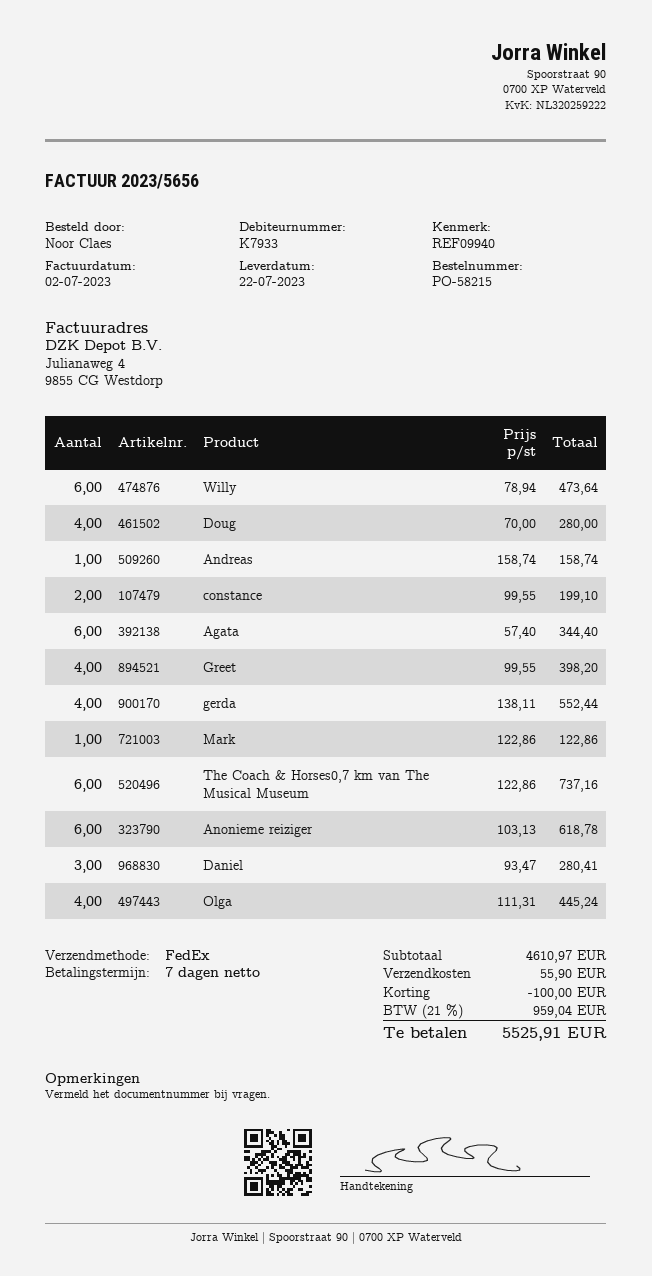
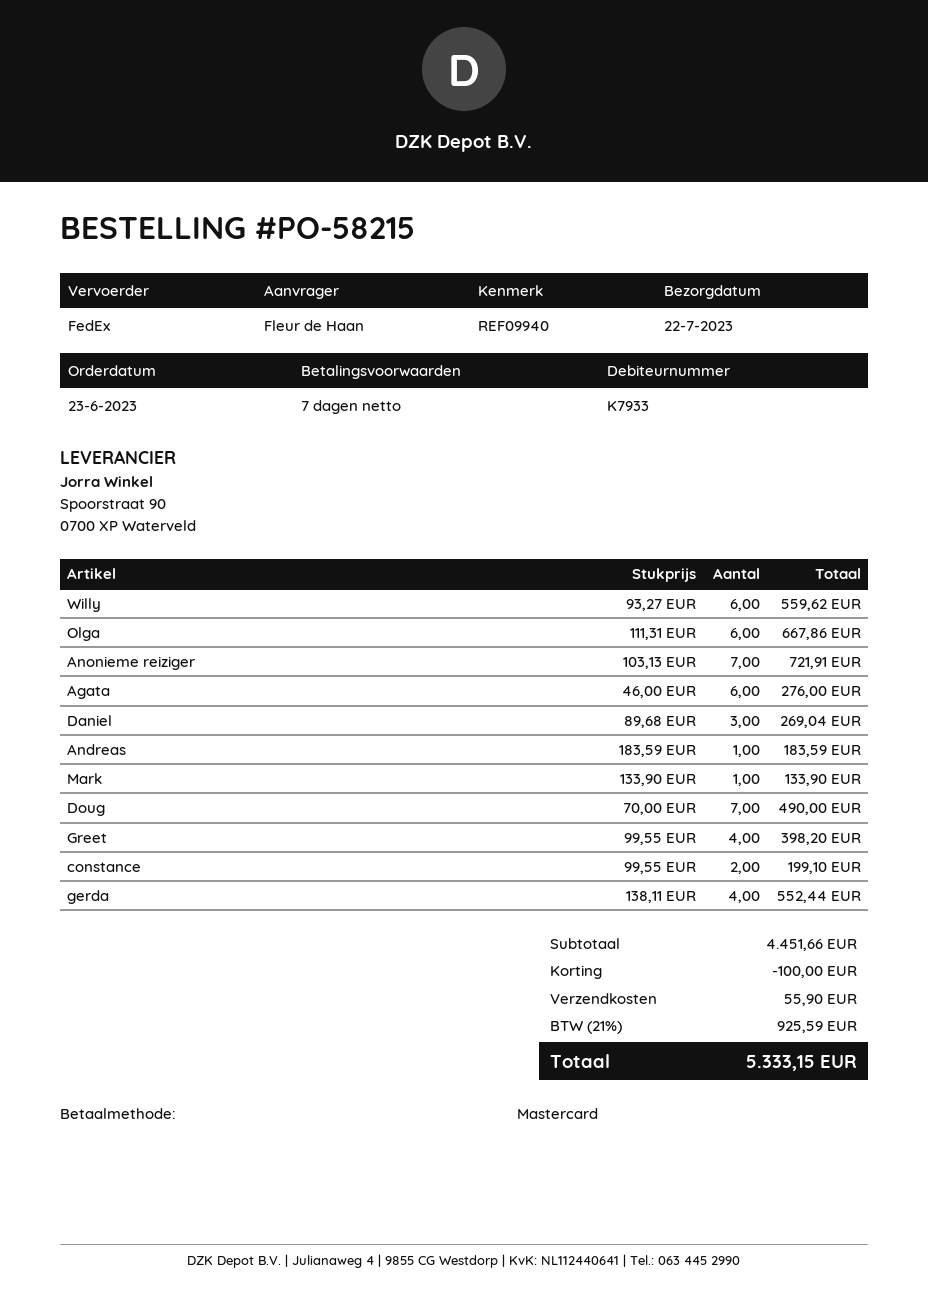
ordered by: Noor Claes -> Fleur de Haan
Willy: 6 x 78.94 = 473.64 -> 6 x 93.27 = 559.62
Doug: 4 x 70.00 = 280.00 -> 7 x 70.00 = 490.00
Andreas: 1 x 158.74 = 158.74 -> 1 x 183.59 = 183.59
Agata: 6 x 57.40 = 344.40 -> 6 x 46.00 = 276.00
Mark: 1 x 122.86 = 122.86 -> 1 x 133.90 = 133.90
The Coach & Horses0,7 km van The Musical Museum: 6 x 122.86 = 737.16 -> none
Anonieme reiziger: 6 x 103.13 = 618.78 -> 7 x 103.13 = 721.91
Daniel: 3 x 93.47 = 280.41 -> 3 x 89.68 = 269.04
Olga: 4 x 111.31 = 445.24 -> 6 x 111.31 = 667.86
subtotal: 4610.97 -> 4451.66
tax: 21% = 959.04 -> 21% = 925.59
total: 5525.91 -> 5333.15

